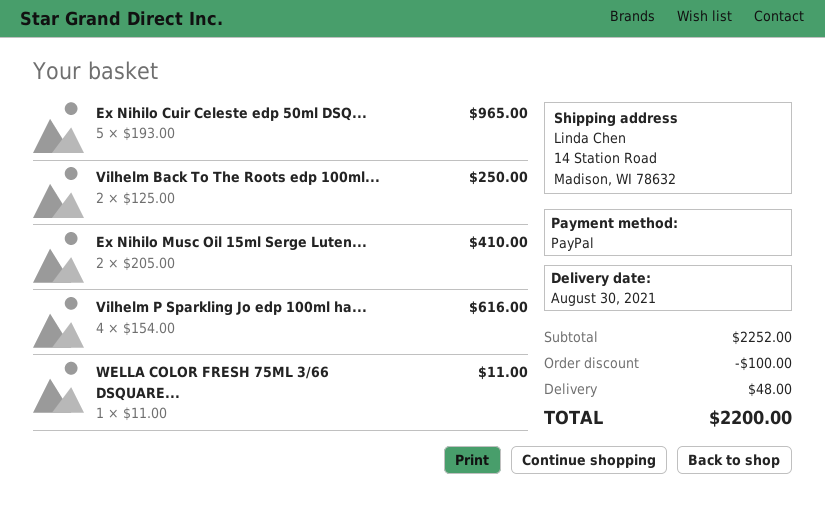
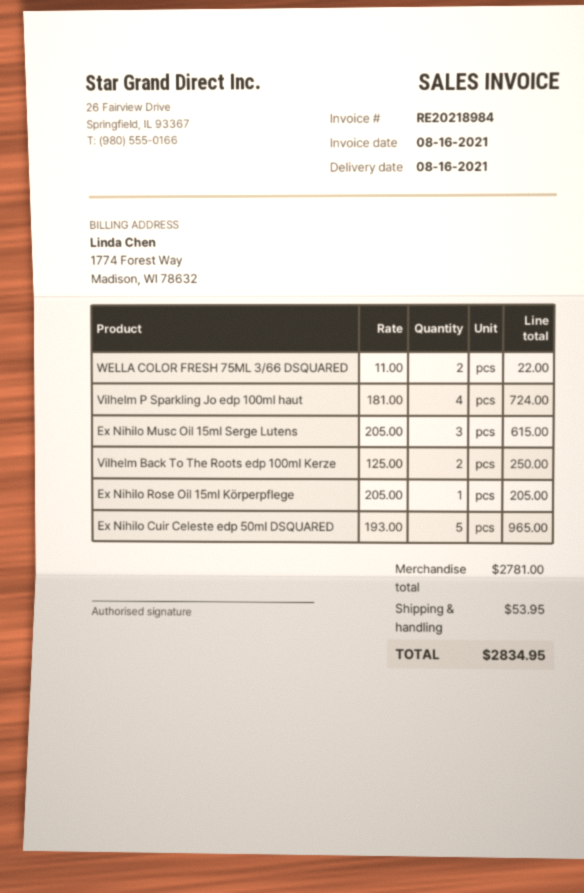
delivery date: 2021-08-30 -> 2021-08-16
Ex Nihilo Musc Oil 15ml Serge Luten...: 2 x 205.00 = 410.00 -> 3 x 205.00 = 615.00
Vilhelm P Sparkling Jo edp 100ml ha...: 4 x 154.00 = 616.00 -> 4 x 181.00 = 724.00
WELLA COLOR FRESH 75ML 3/66 DSQUARE...: 1 x 11.00 = 11.00 -> 2 x 11.00 = 22.00
Ex Nihilo Rose Oil 15ml Körperpflege: none -> 1 x 205.00 = 205.00
subtotal: 2252.00 -> 2781.00
discount: 100.00 -> none
shipping: 48.00 -> 53.95
total: 2200.00 -> 2834.95

